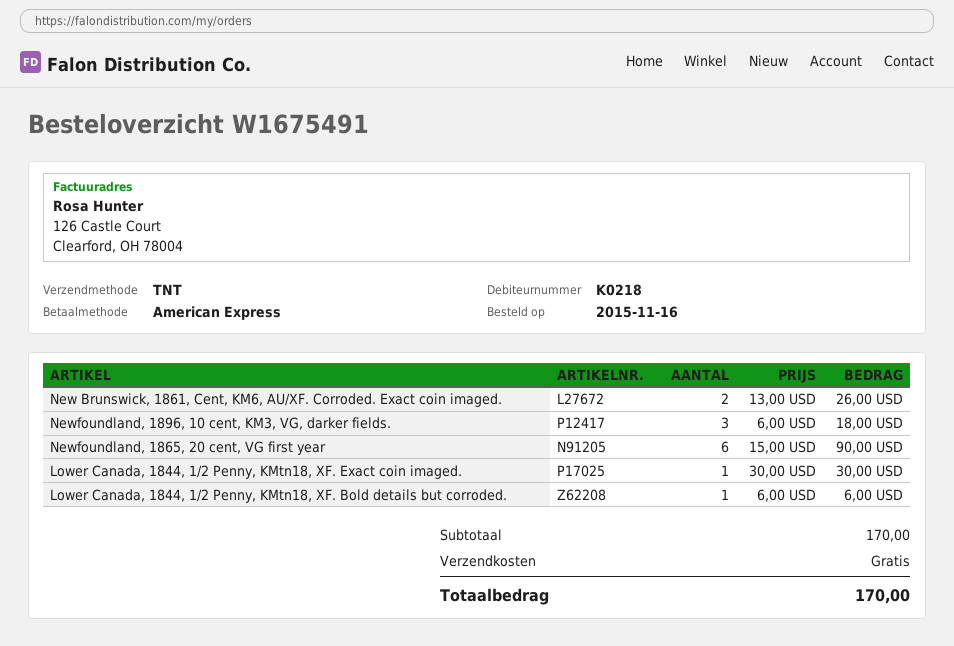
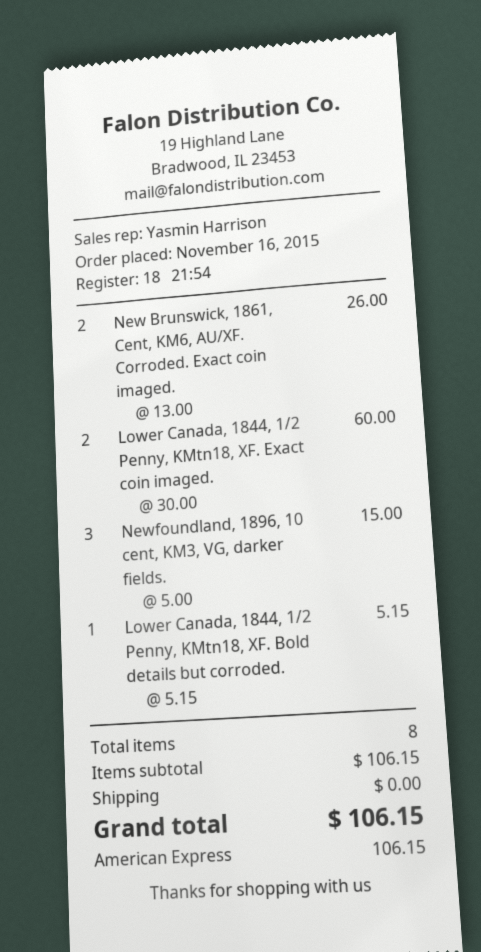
Newfoundland, 1896, 10 cent, KM3, VG, darker fields.: 3 x 6.00 = 18.00 -> 3 x 5.00 = 15.00
Newfoundland, 1865, 20 cent, VG first year: 6 x 15.00 = 90.00 -> none
Lower Canada, 1844, 1/2 Penny, KMtn18, XF. Exact coin imaged.: 1 x 30.00 = 30.00 -> 2 x 30.00 = 60.00
Lower Canada, 1844, 1/2 Penny, KMtn18, XF. Bold details but corroded.: 1 x 6.00 = 6.00 -> 1 x 5.15 = 5.15
subtotal: 170.00 -> 106.15
total: 170.00 -> 106.15

